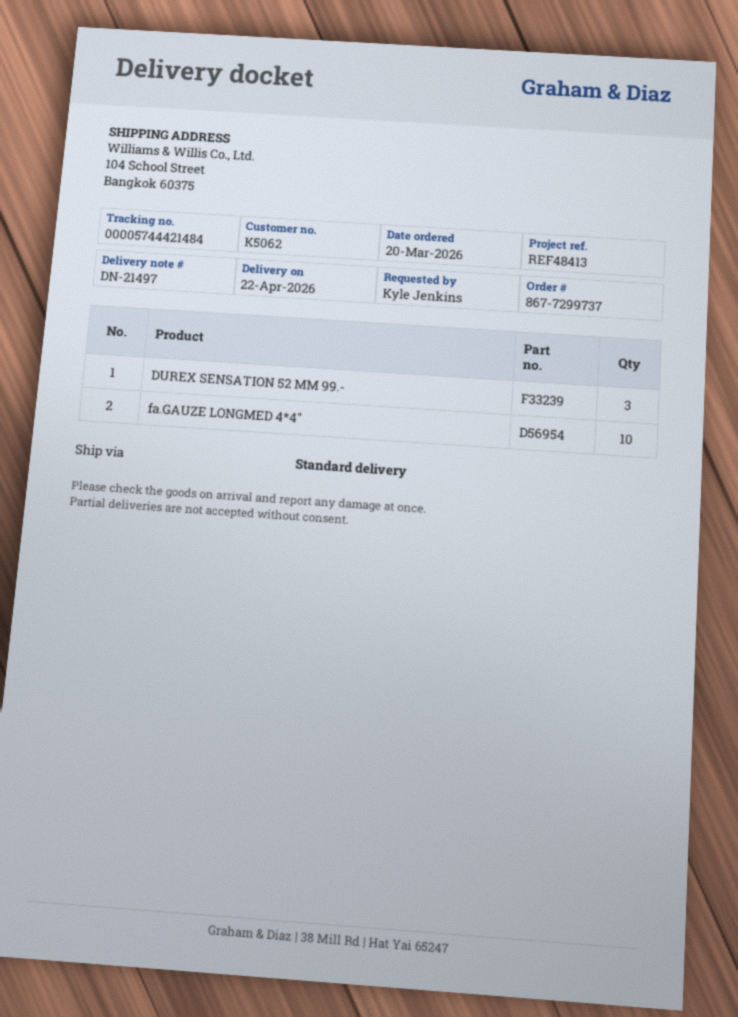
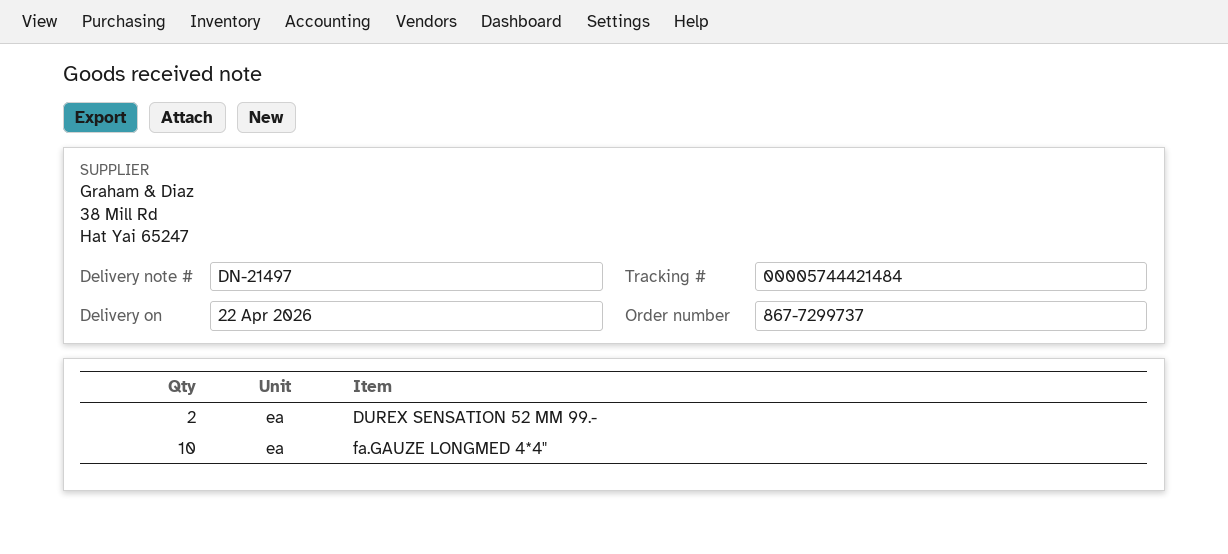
DUREX SENSATION 52 MM 99.-: 3 -> 2

